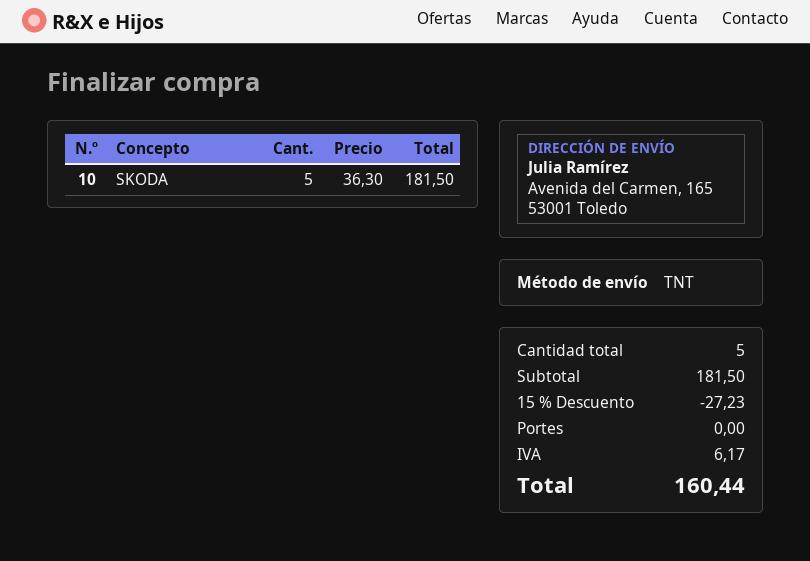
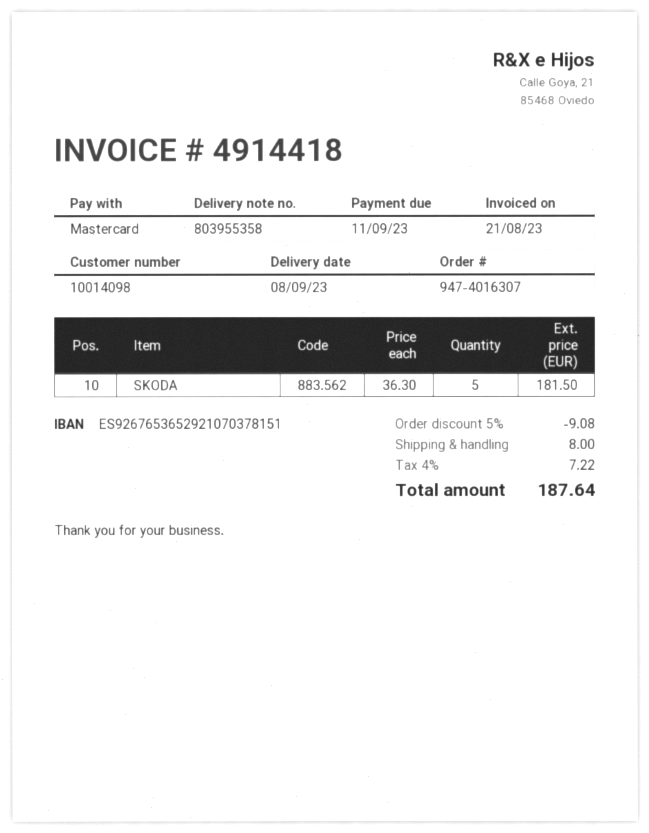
discount: 15% = 27.23 -> 5% = 9.08
shipping: 0.00 -> 8.00
tax: 6.17 -> 7.22
total: 160.44 -> 187.64

